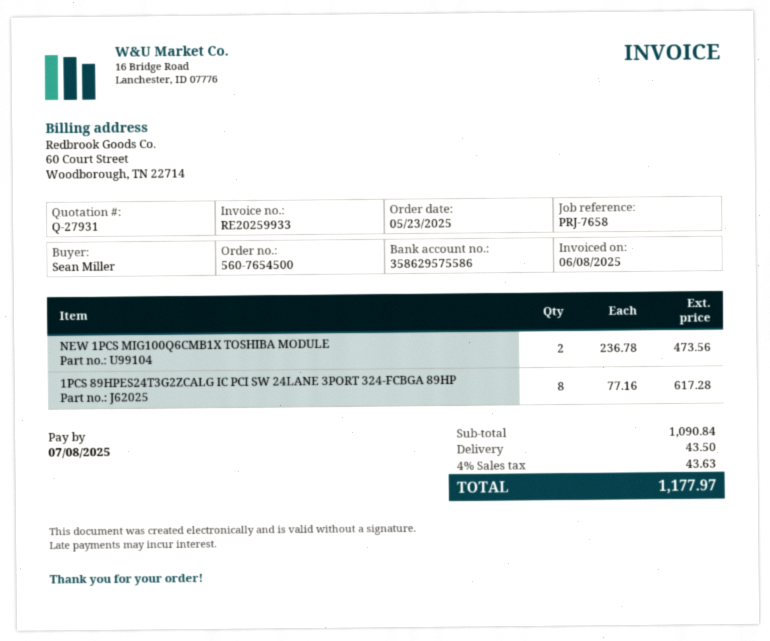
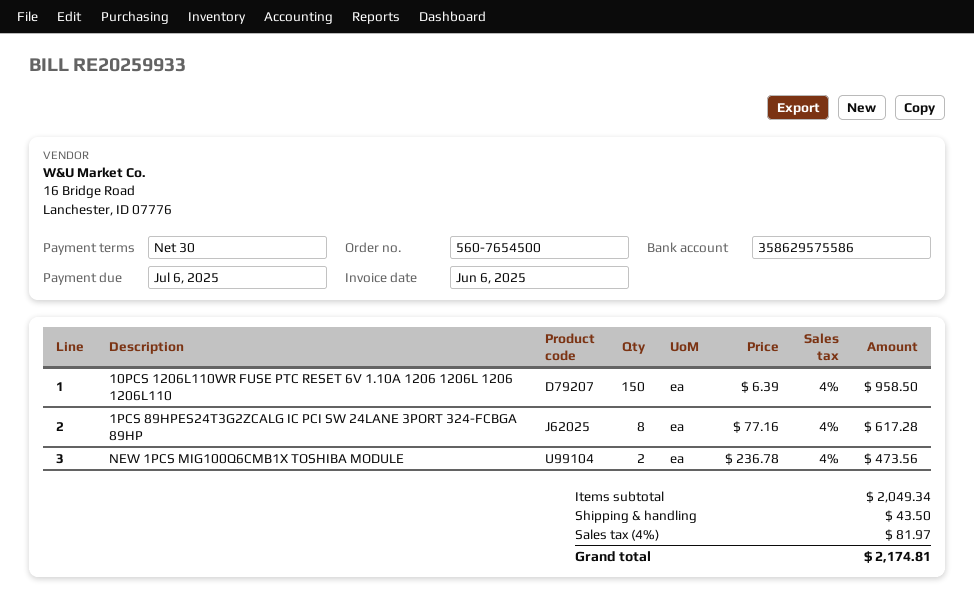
invoice date: 2025-06-08 -> 2025-06-06
due date: 2025-07-08 -> 2025-07-06
10PCS 1206L110WR FUSE PTC RESET 6V 1.10A 1206 1206L 1206 1206L110: none -> 150 x 6.39 = 958.50
subtotal: 1090.84 -> 2049.34
tax: 4% = 43.63 -> 4% = 81.97
total: 1177.97 -> 2174.81

